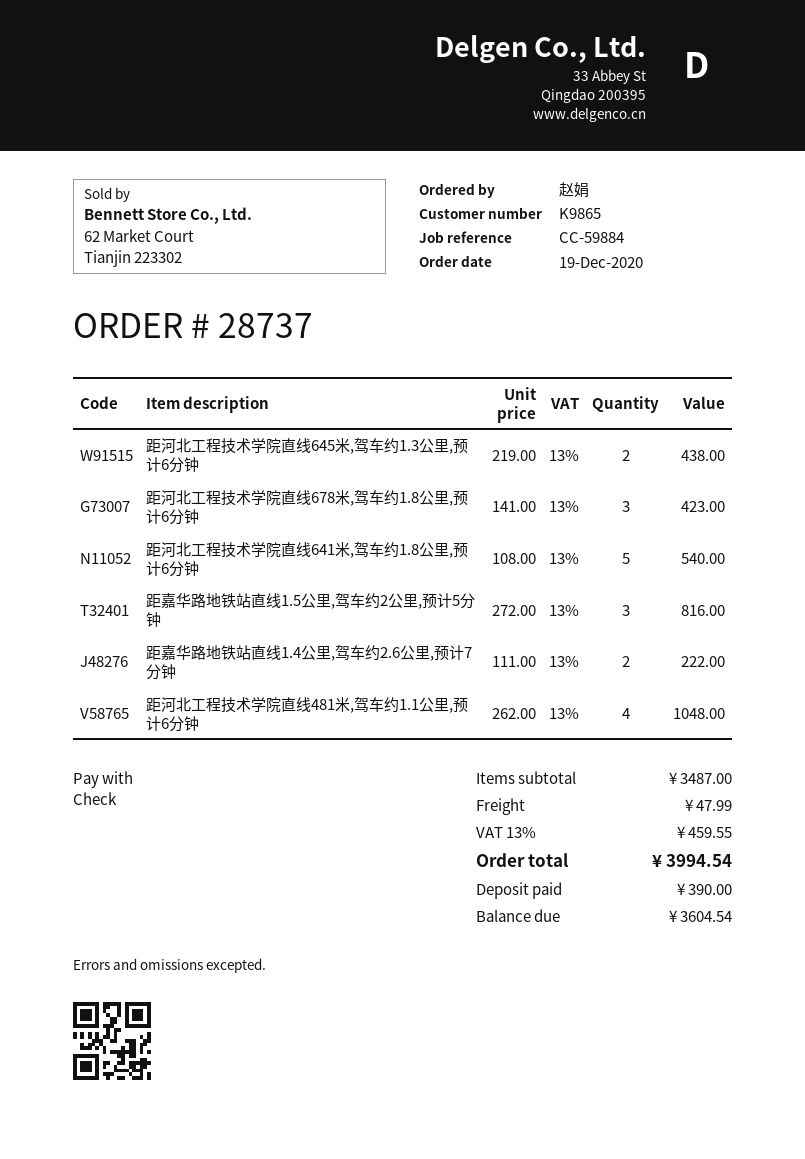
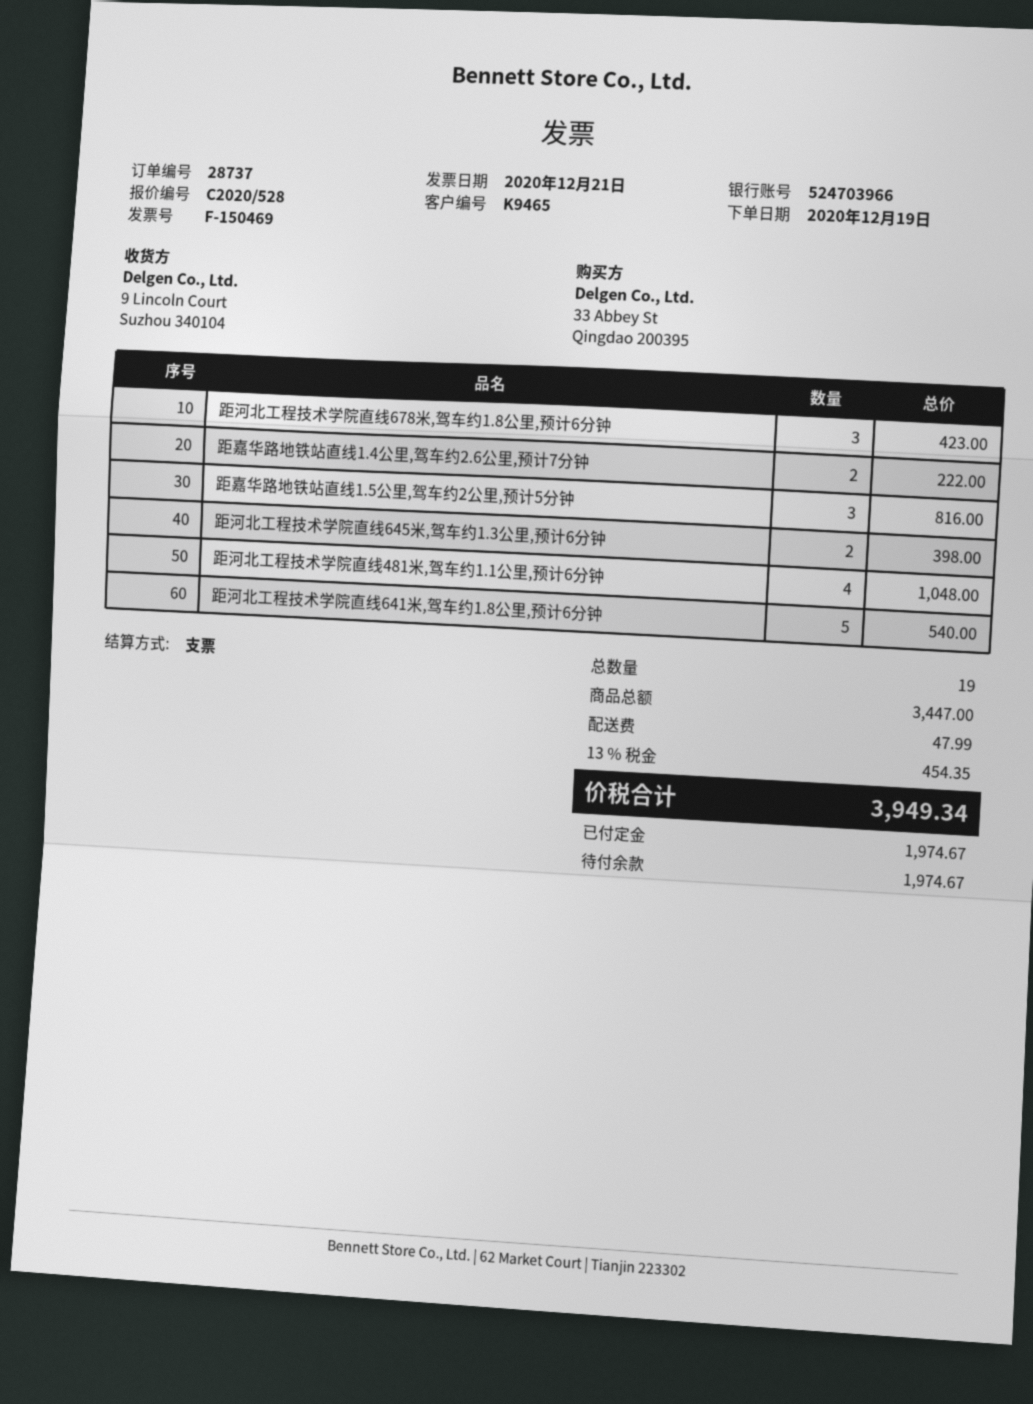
customer number: K9865 -> K9465
距河北工程技术学院直线645米,驾车约1.3公里,预计6分钟: 2 for 438.00 -> 2 for 398.00
subtotal: 3487.00 -> 3447.00
tax: 13% = 459.55 -> 13% = 454.35
total: 3994.54 -> 3949.34
deposit: 390.00 -> 1974.67
balance: 3604.54 -> 1974.67

